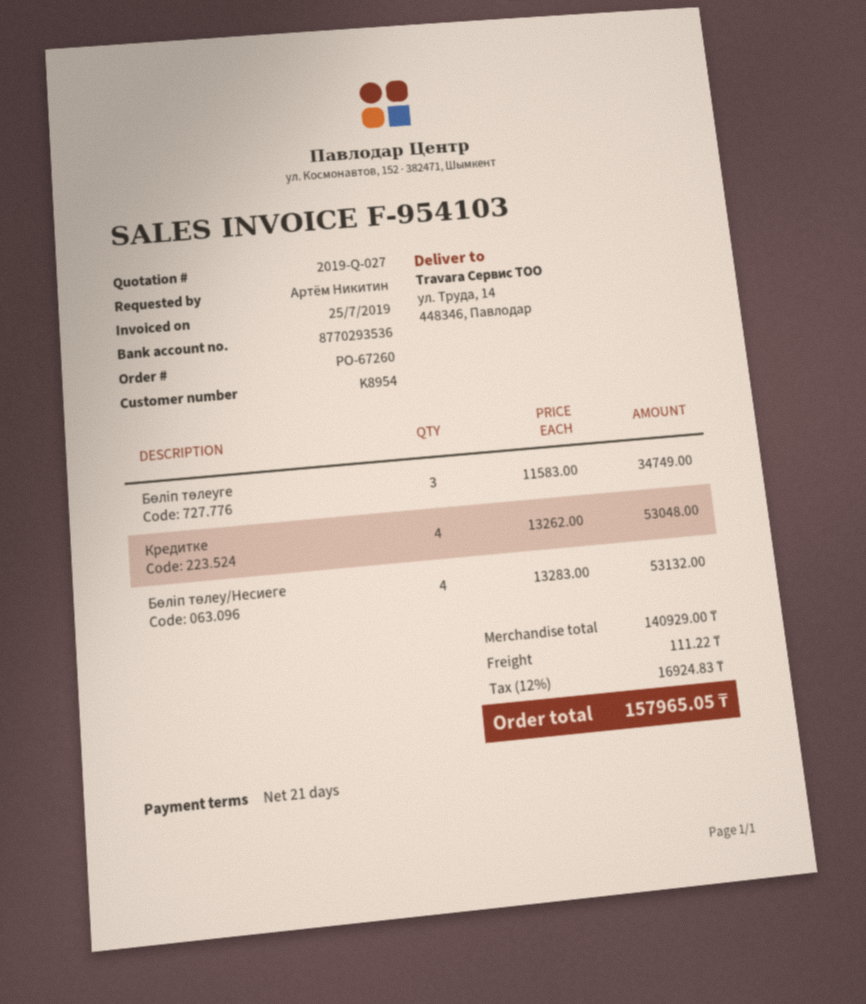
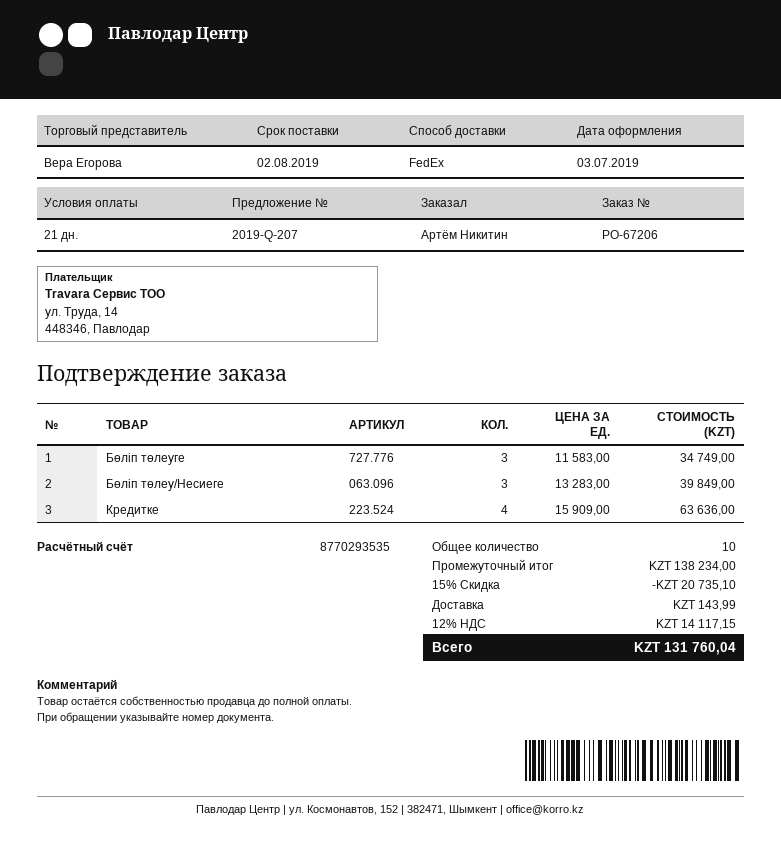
quote number: 2019-Q-027 -> 2019-Q-207
order number: PO-67260 -> PO-67206
bank account: 8770293536 -> 8770293535
Кредитке: 4 x 13262.00 = 53048.00 -> 4 x 15909.00 = 63636.00
Бөліп төлеу/Несиеге: 4 x 13283.00 = 53132.00 -> 3 x 13283.00 = 39849.00
subtotal: 140929.00 -> 138234.00
discount: none -> 15% = 20735.10
shipping: 111.22 -> 143.99
tax: 12% = 16924.83 -> 12% = 14117.15
total: 157965.05 -> 131760.04

